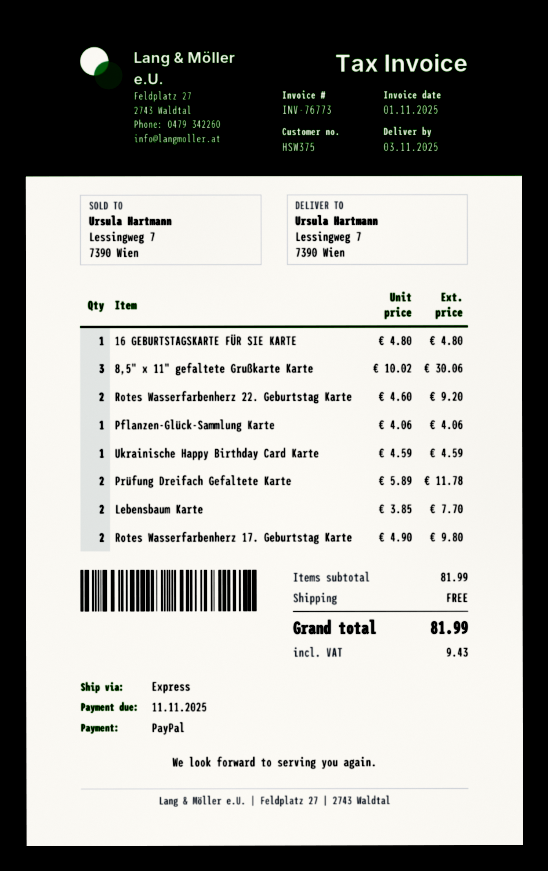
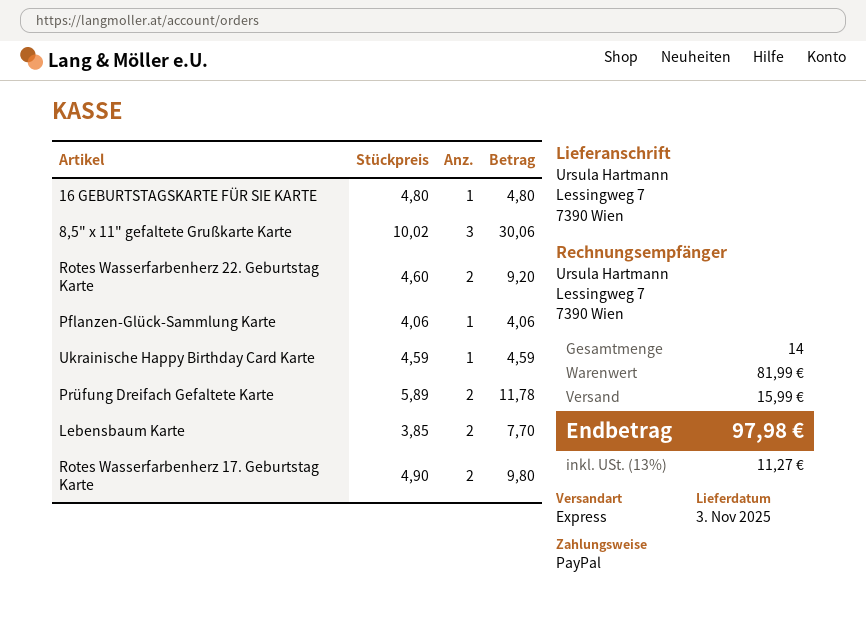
shipping: 0.00 -> 15.99
tax: 9.43 -> 11.27
total: 81.99 -> 97.98

